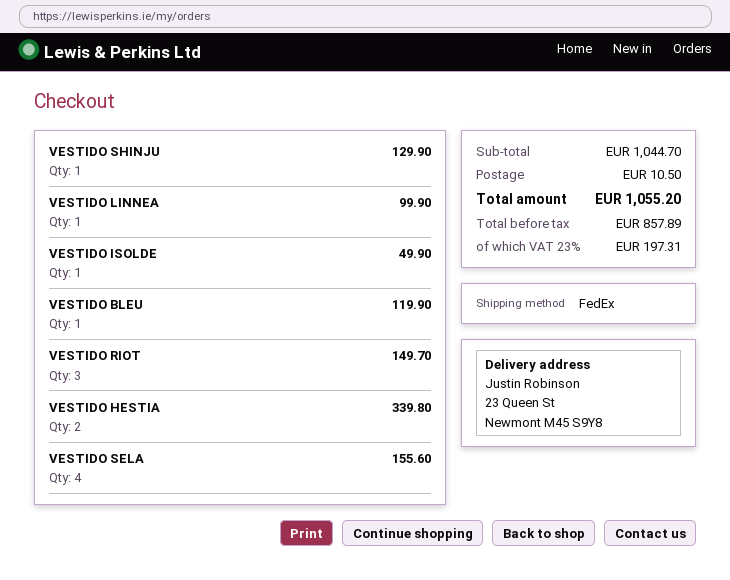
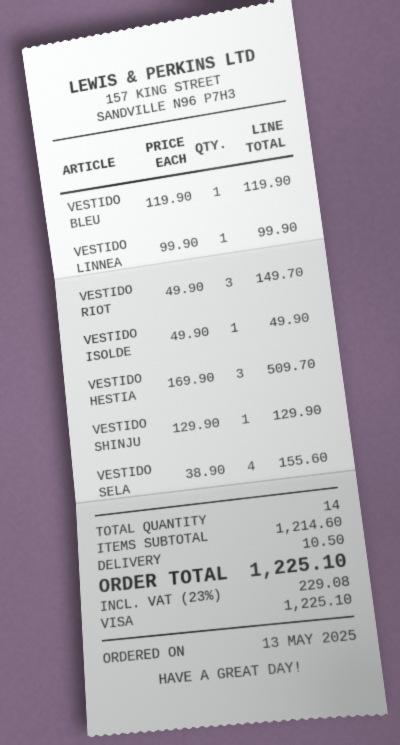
VESTIDO HESTIA: 2 for 339.80 -> 3 for 509.70
subtotal: 1044.70 -> 1214.60
tax: 23% = 197.31 -> 23% = 229.08
total: 1055.20 -> 1225.10

